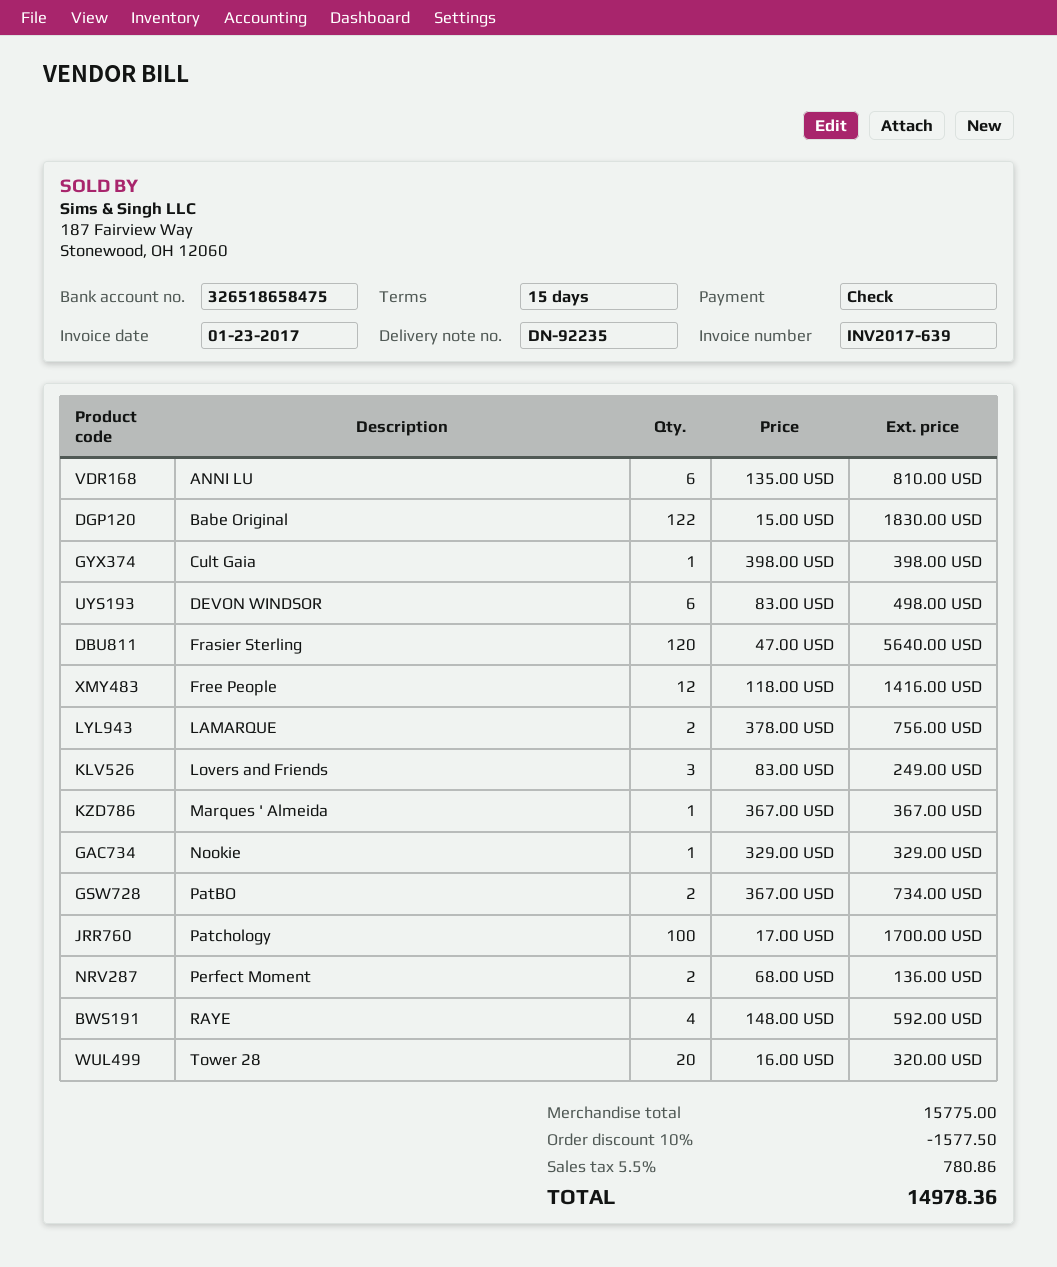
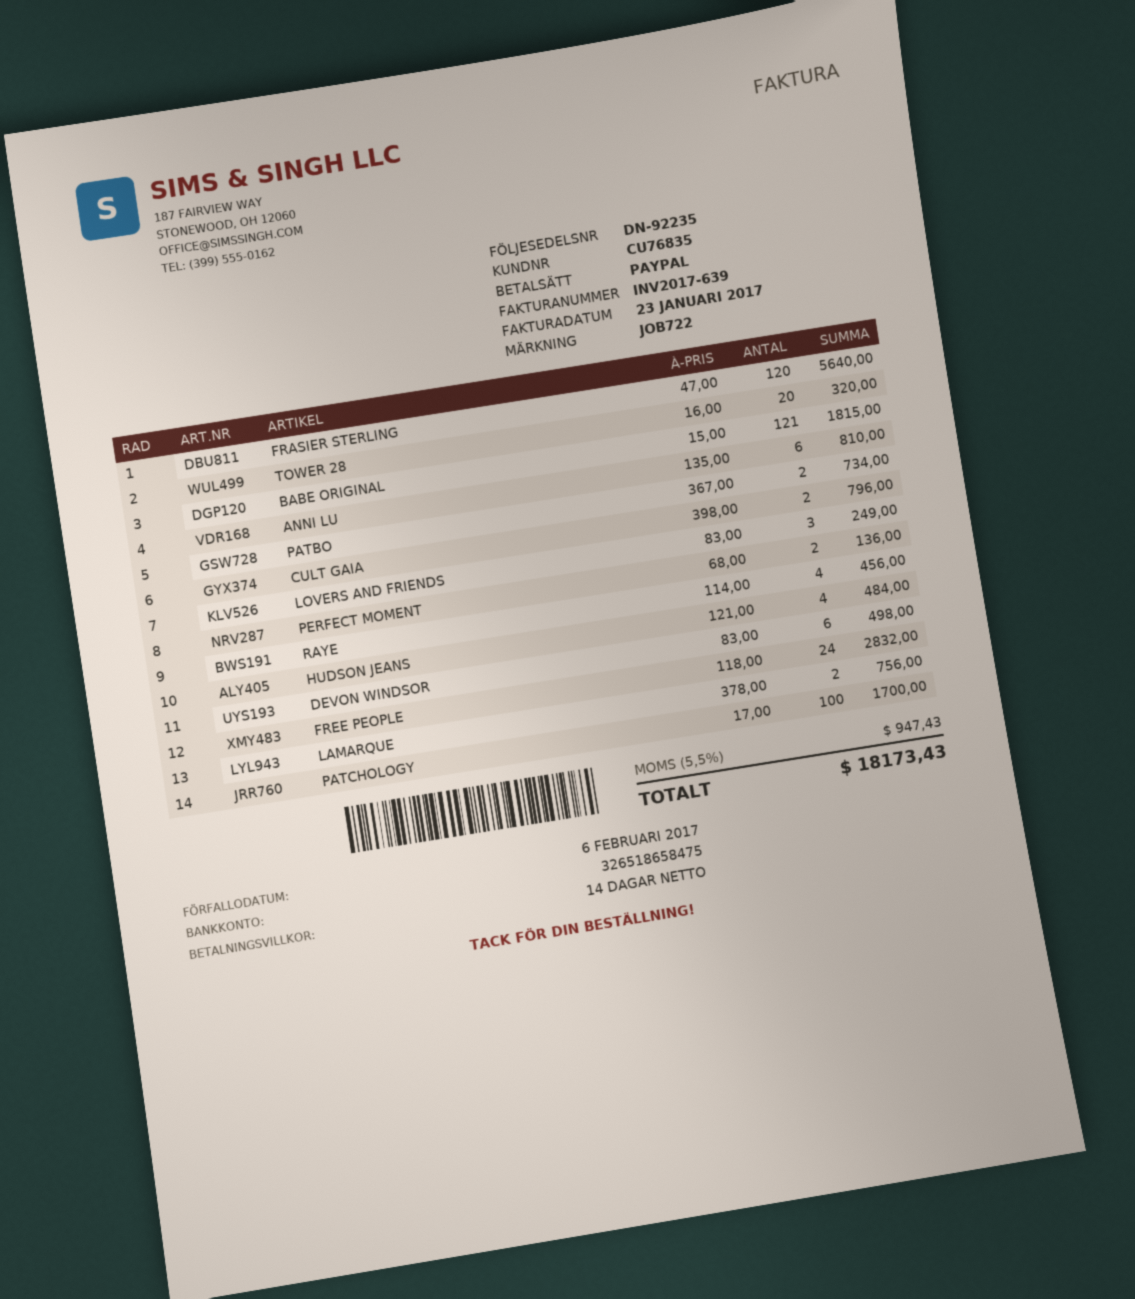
payment terms: 15 days -> 14 days
payment method: cheque -> PayPal
Babe Original: 122 x 15.00 = 1830.00 -> 121 x 15.00 = 1815.00
Cult Gaia: 1 x 398.00 = 398.00 -> 2 x 398.00 = 796.00
Free People: 12 x 118.00 = 1416.00 -> 24 x 118.00 = 2832.00
Marques ' Almeida: 1 x 367.00 = 367.00 -> none
Nookie: 1 x 329.00 = 329.00 -> none
RAYE: 4 x 148.00 = 592.00 -> 4 x 114.00 = 456.00
HUDSON JEANS: none -> 4 x 121.00 = 484.00
discount: 10% = 1577.50 -> none
tax: 5.5% = 780.86 -> 5.5% = 947.43
total: 14978.36 -> 18173.43

